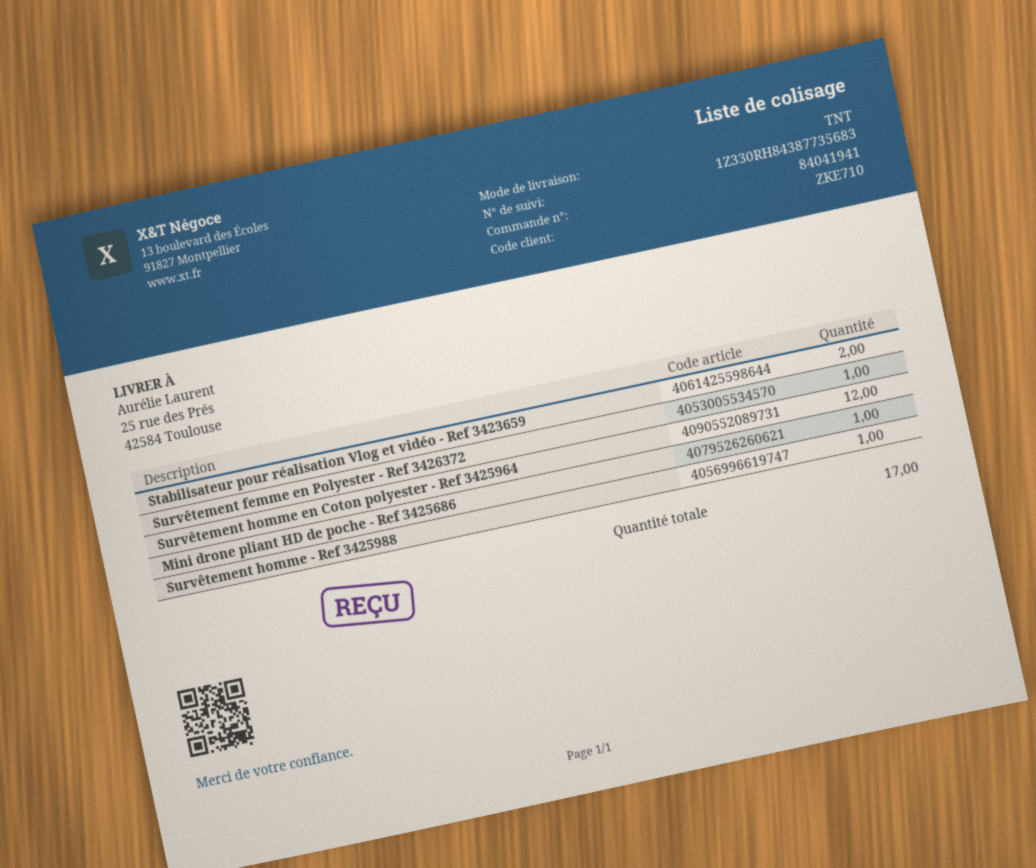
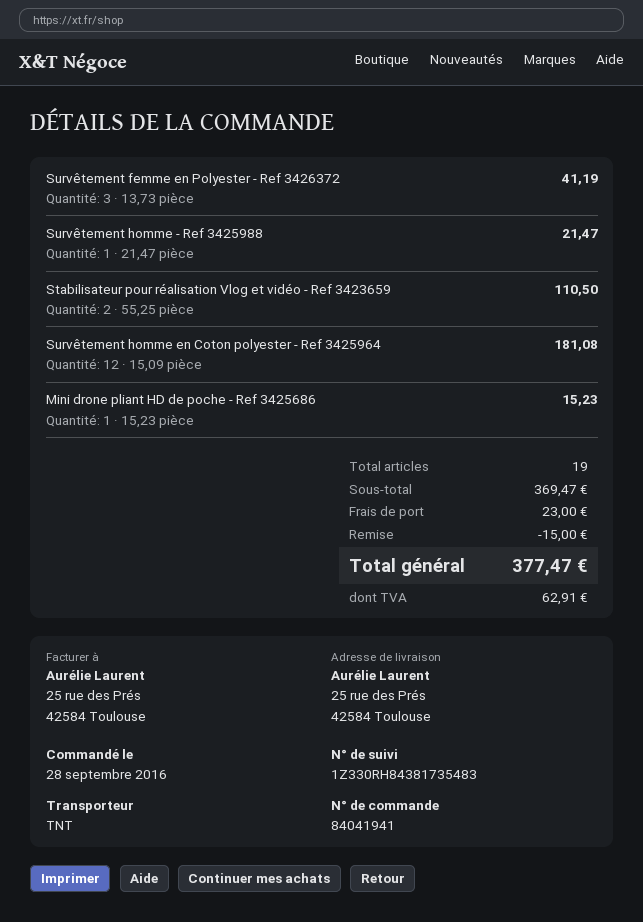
tracking number: 1Z330RH84387735683 -> 1Z330RH84381735483
Survêtement femme en Polyester - Ref 3426372: 1 -> 3
total quantity: 17 -> 19

